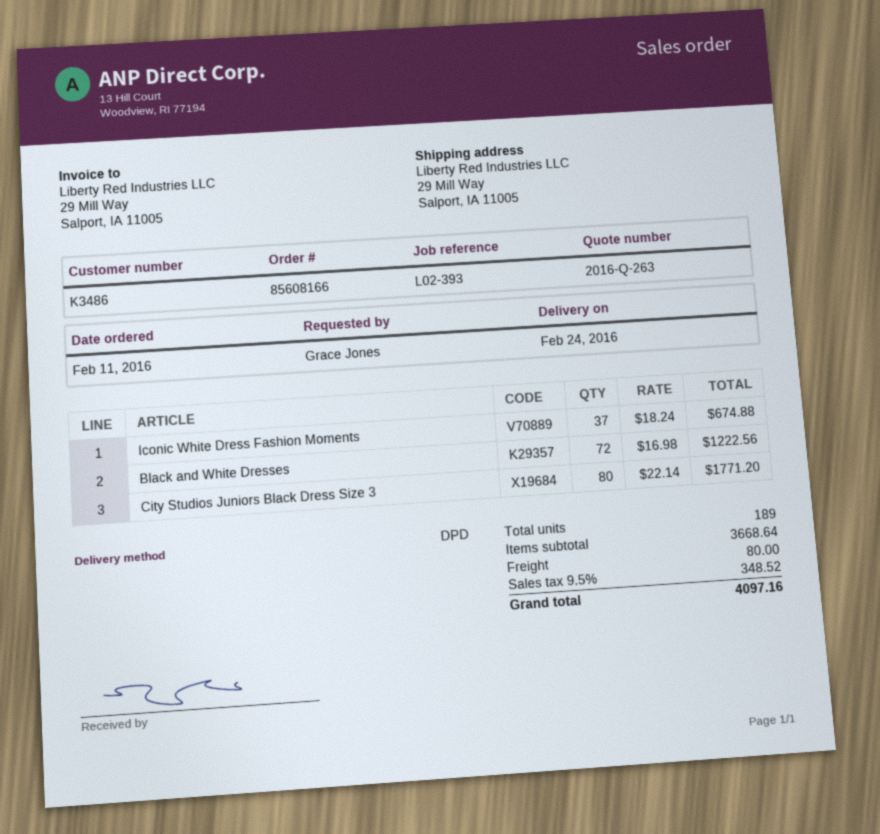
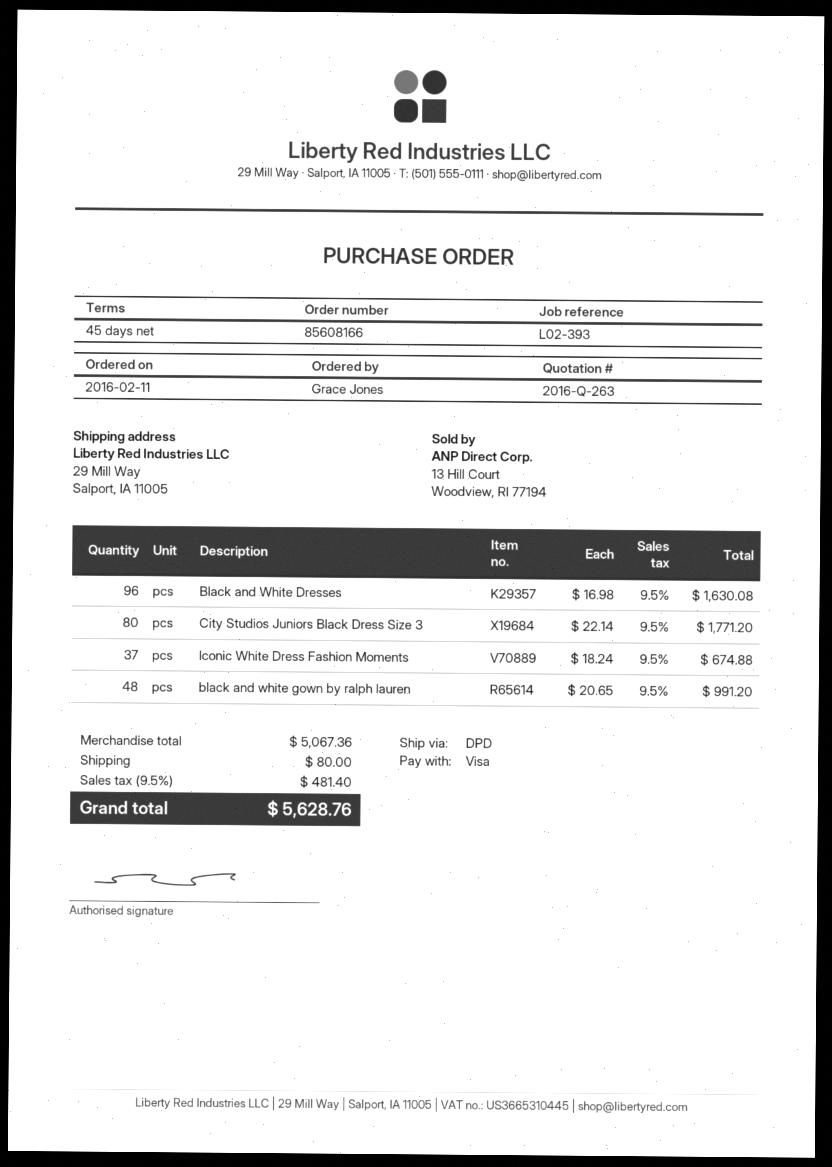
Black and White Dresses: 72 x 16.98 = 1222.56 -> 96 x 16.98 = 1630.08
black and white gown by ralph lauren: none -> 48 x 20.65 = 991.20
subtotal: 3668.64 -> 5067.36
tax: 9.5% = 348.52 -> 9.5% = 481.40
total: 4097.16 -> 5628.76

